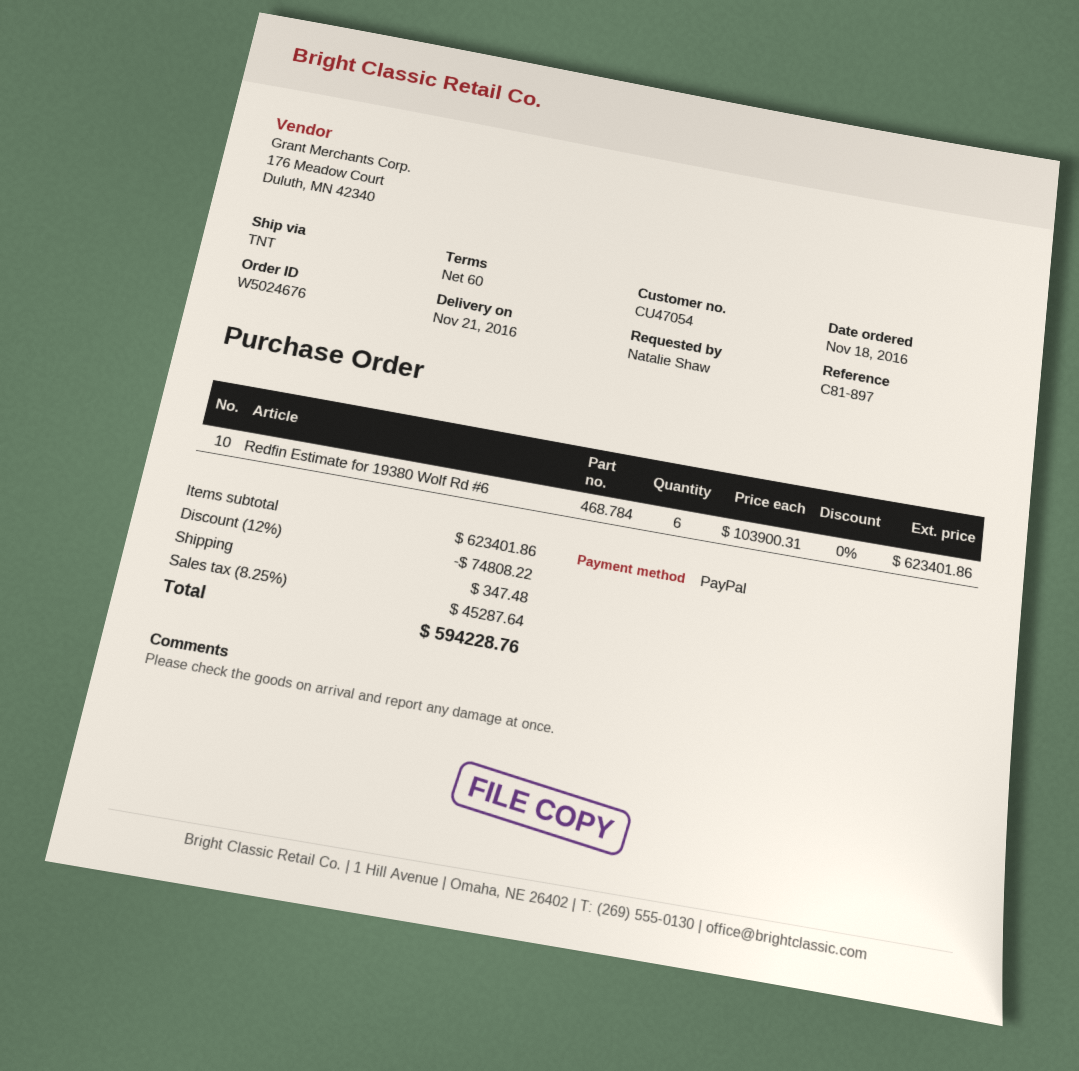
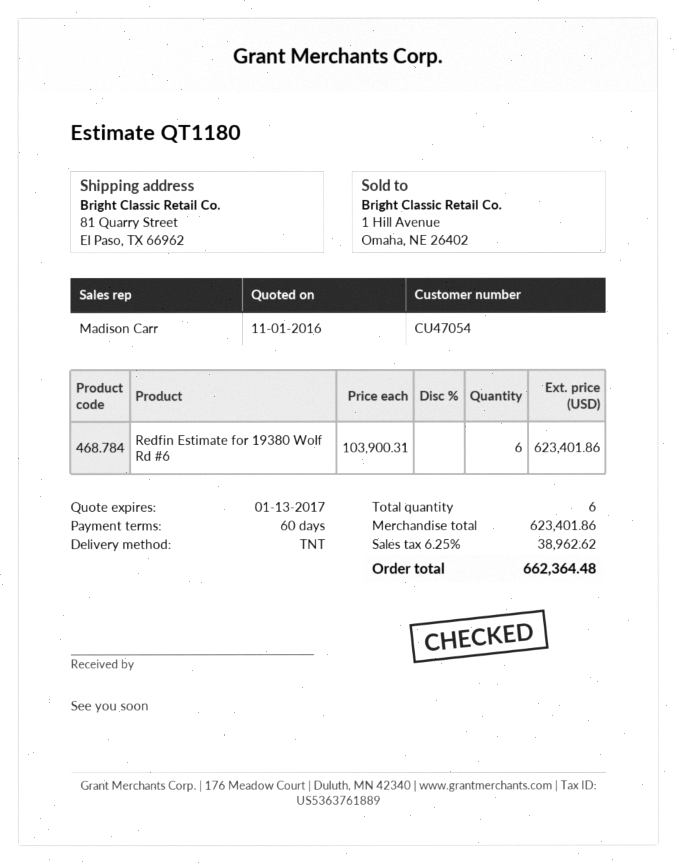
discount: 12% = 74808.22 -> none
shipping: 347.48 -> none
tax: 8.25% = 45287.64 -> 6.25% = 38962.62
total: 594228.76 -> 662364.48

